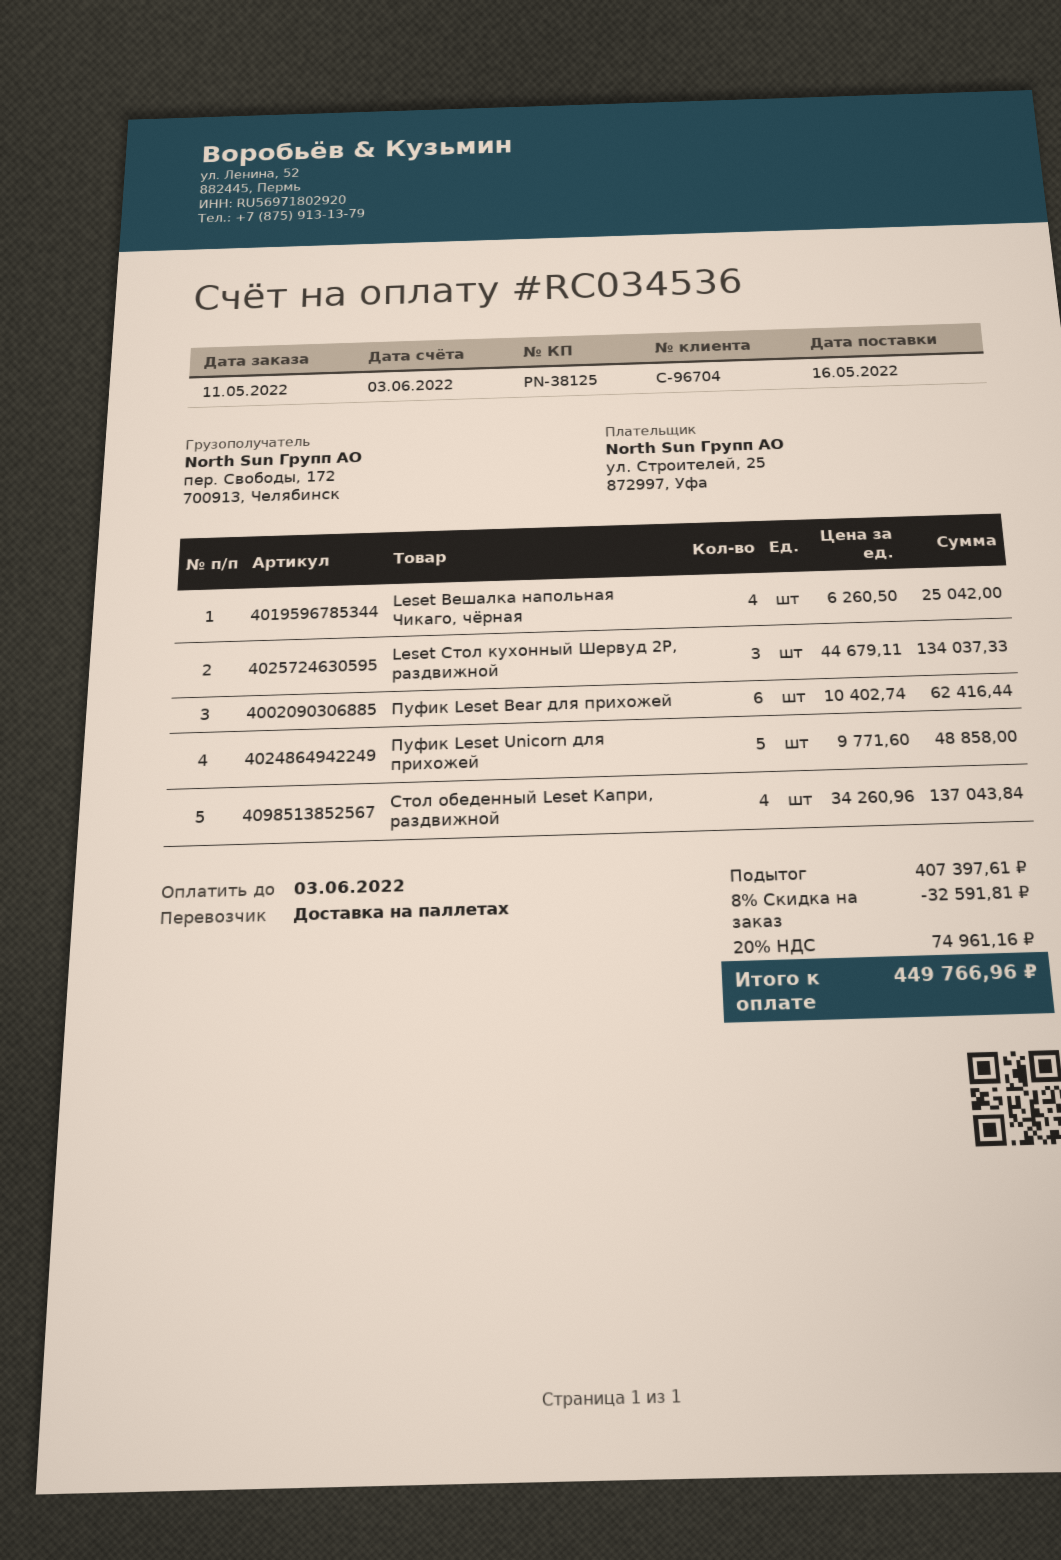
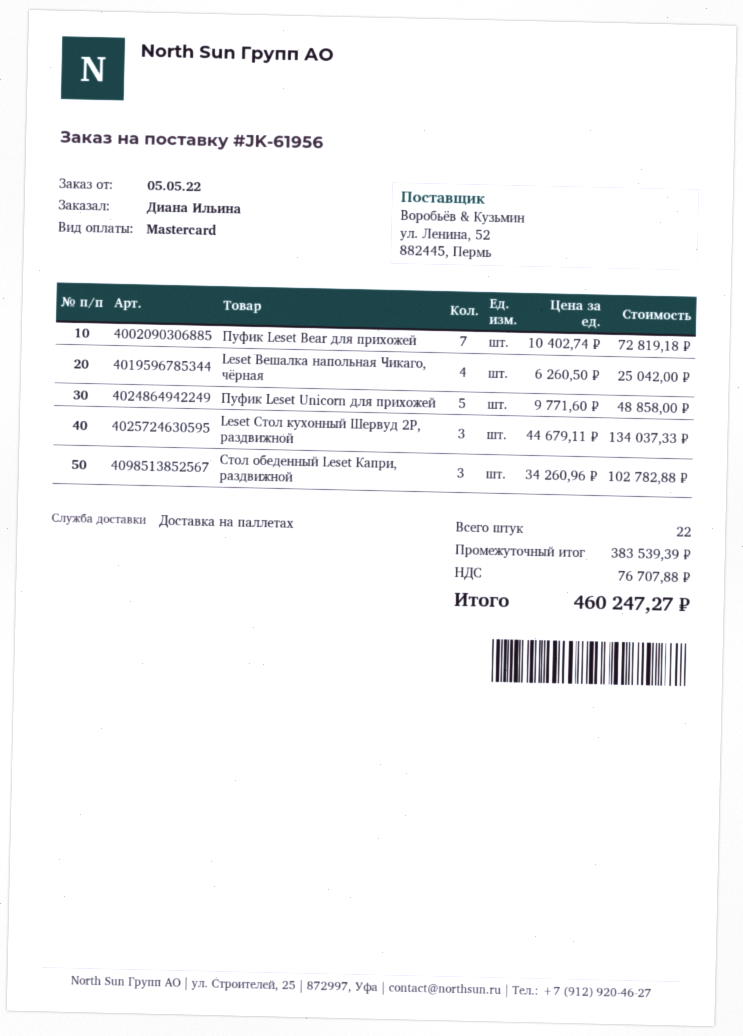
order date: 2022-05-11 -> 2022-05-05
Пуфик Leset Bear для прихожей: 6 x 10402.74 = 62416.44 -> 7 x 10402.74 = 72819.18
Стол обеденный Leset Капри, раздвижной: 4 x 34260.96 = 137043.84 -> 3 x 34260.96 = 102782.88
subtotal: 407397.61 -> 383539.39
discount: 8% = 32591.81 -> none
tax: 74961.16 -> 76707.88
total: 449766.96 -> 460247.27

